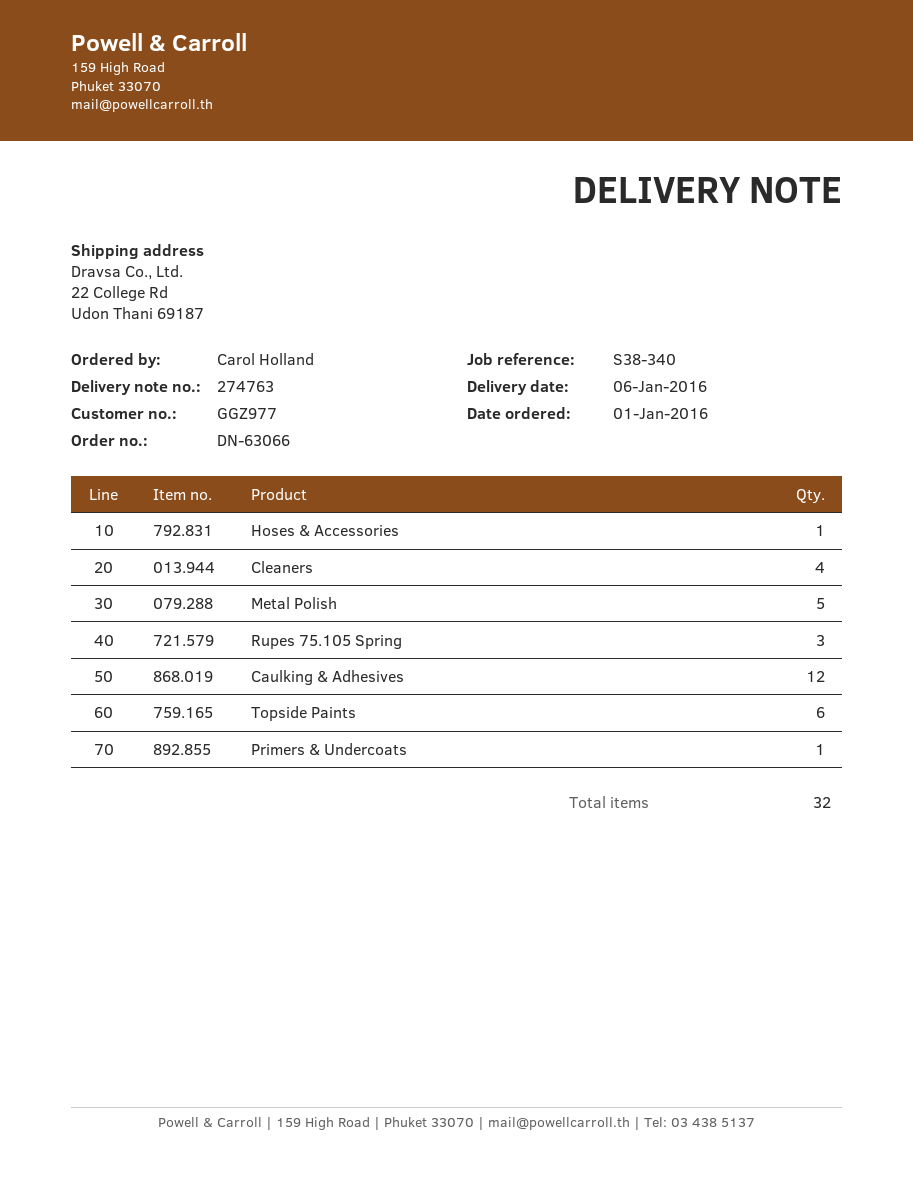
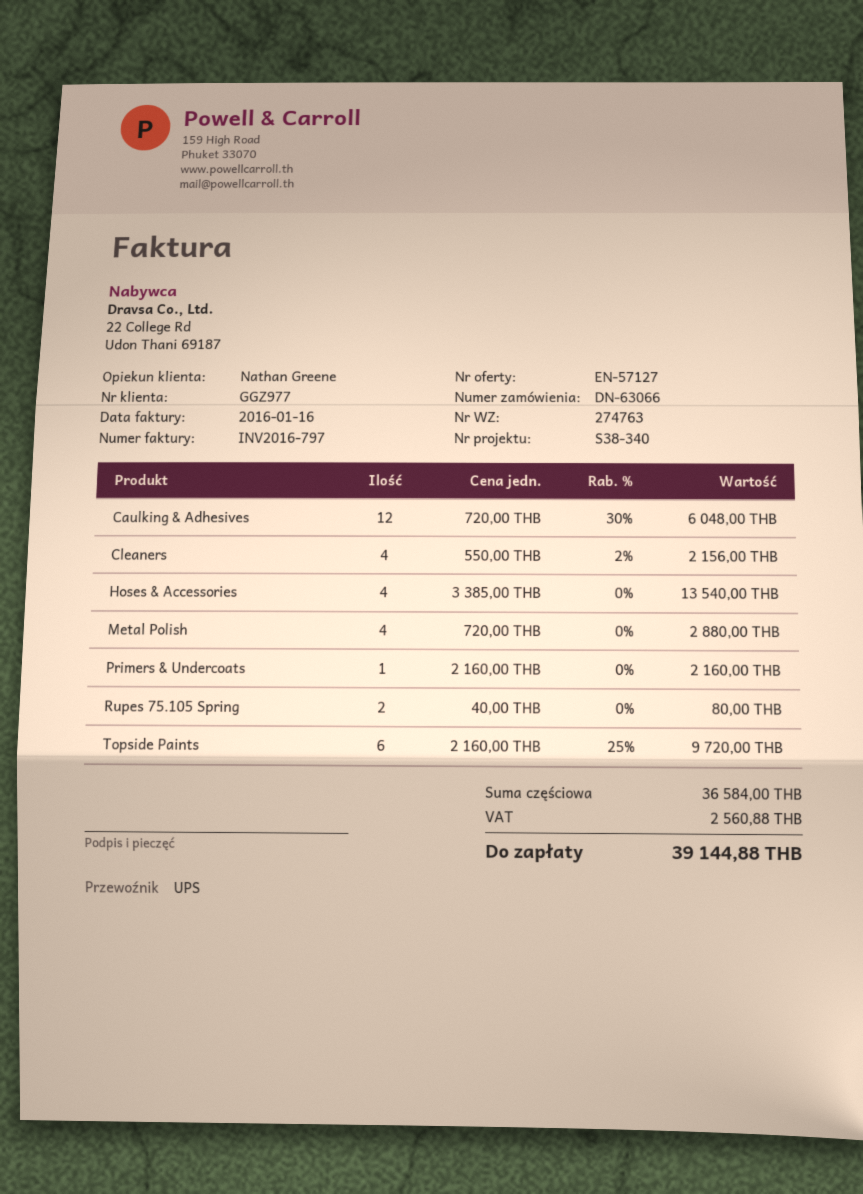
Hoses & Accessories: 1 -> 4
Metal Polish: 5 -> 4
Rupes 75.105 Spring: 3 -> 2

